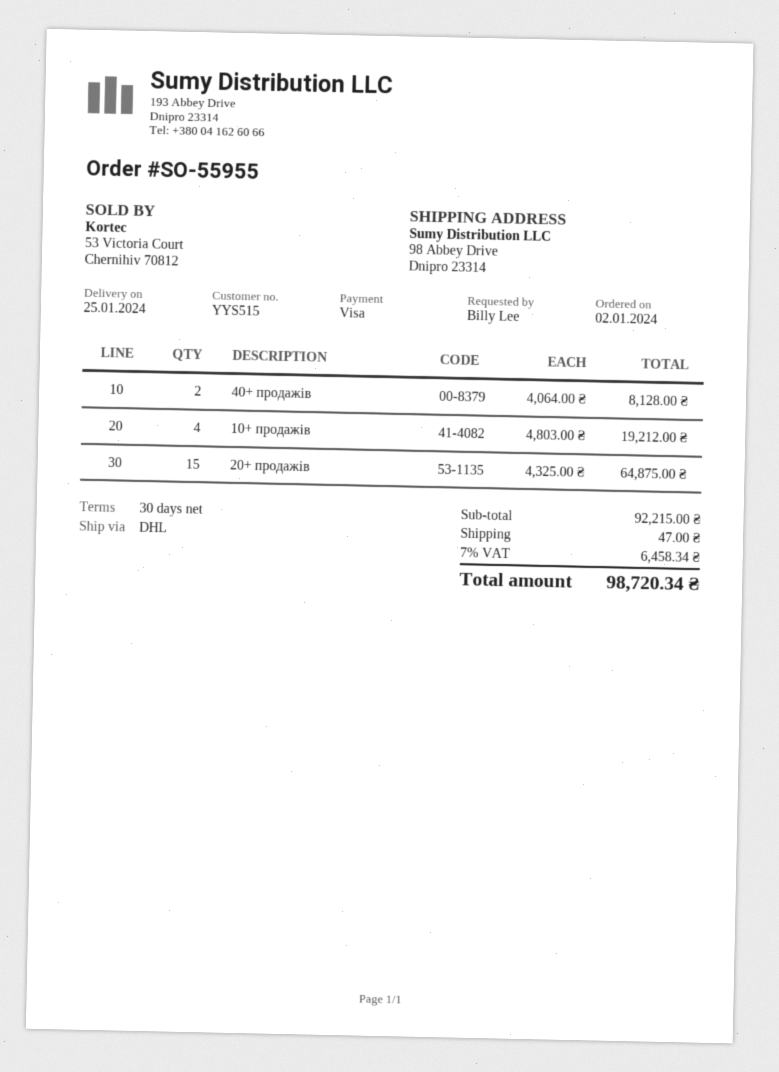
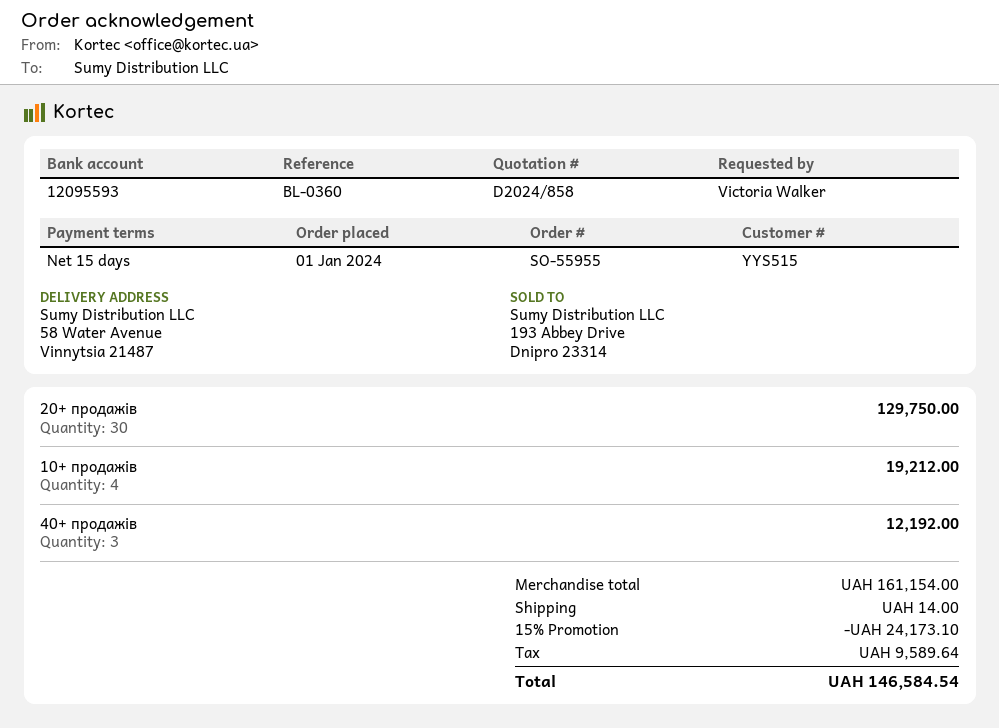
order date: 2024-01-02 -> 2024-01-01
payment terms: 30 days -> 15 days
ordered by: Billy Lee -> Victoria Walker
ship to: 98 Abbey Drive, Dnipro 23314 -> 58 Water Avenue, Vinnytsia 21487
40+ продажів: 2 for 8128.00 -> 3 for 12192.00
20+ продажів: 15 for 64875.00 -> 30 for 129750.00
subtotal: 92215.00 -> 161154.00
discount: none -> 15% = 24173.10
shipping: 47.00 -> 14.00
tax: 6458.34 -> 9589.64
total: 98720.34 -> 146584.54

